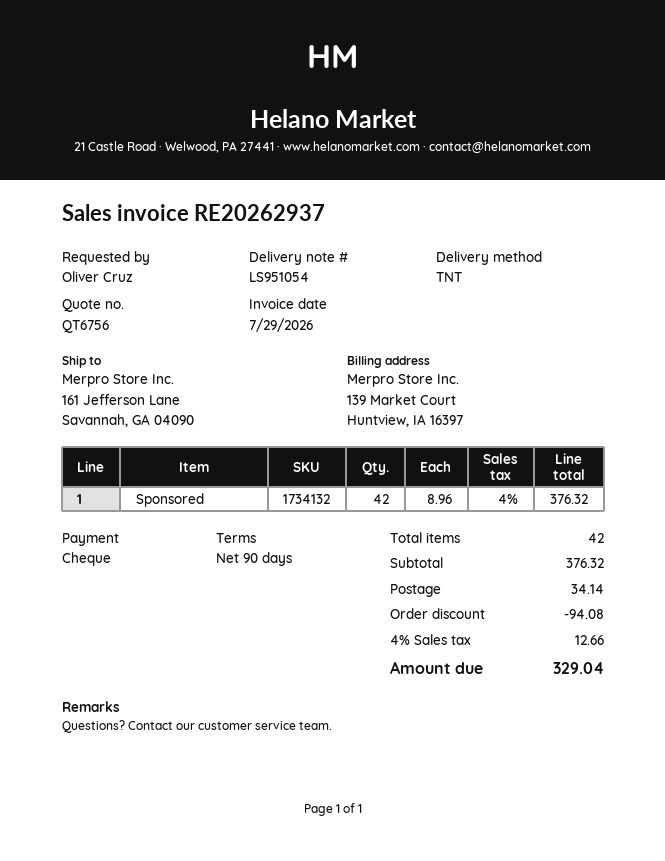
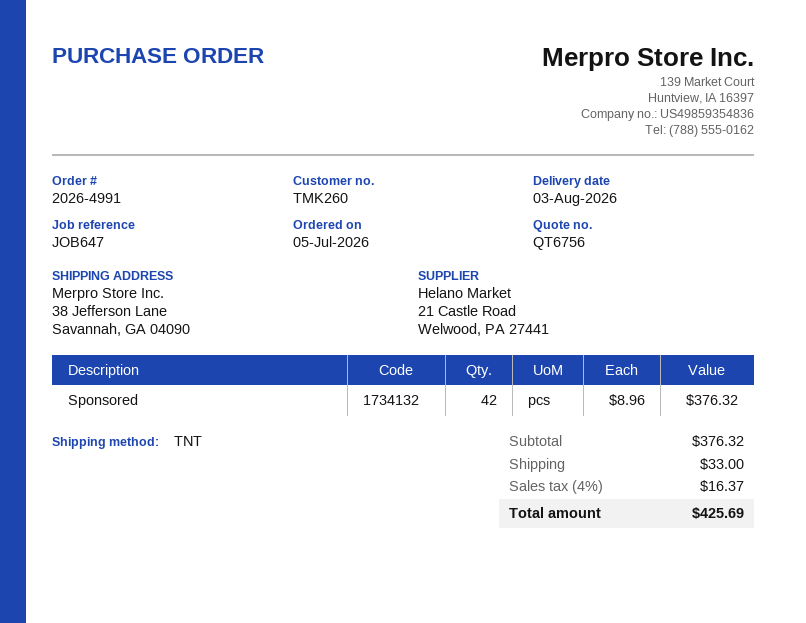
ship to: 161 Jefferson Lane, Savannah, GA 04090 -> 38 Jefferson Lane, Savannah, GA 04090
discount: 94.08 -> none
shipping: 34.14 -> 33.00
tax: 4% = 12.66 -> 4% = 16.37
total: 329.04 -> 425.69

